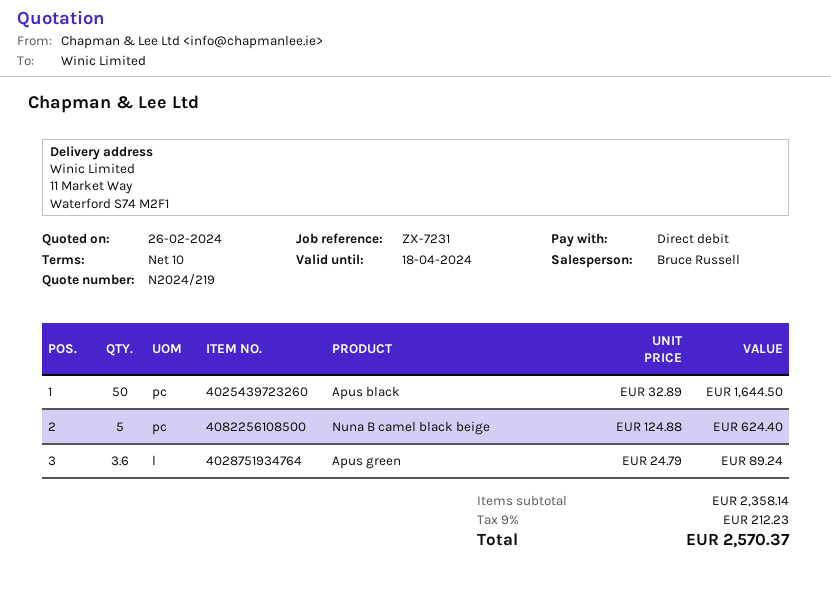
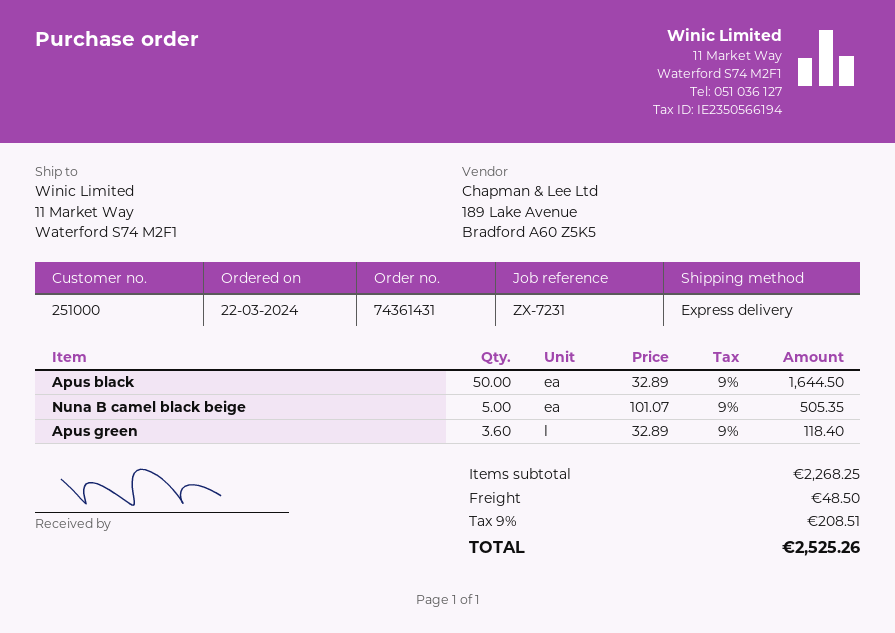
Nuna B camel black beige: 5 x 124.88 = 624.40 -> 5 x 101.07 = 505.35
Apus green: 3.6 x 24.79 = 89.24 -> 3.6 x 32.89 = 118.40
subtotal: 2358.14 -> 2268.25
shipping: none -> 48.50
tax: 9% = 212.23 -> 9% = 208.51
total: 2570.37 -> 2525.26

